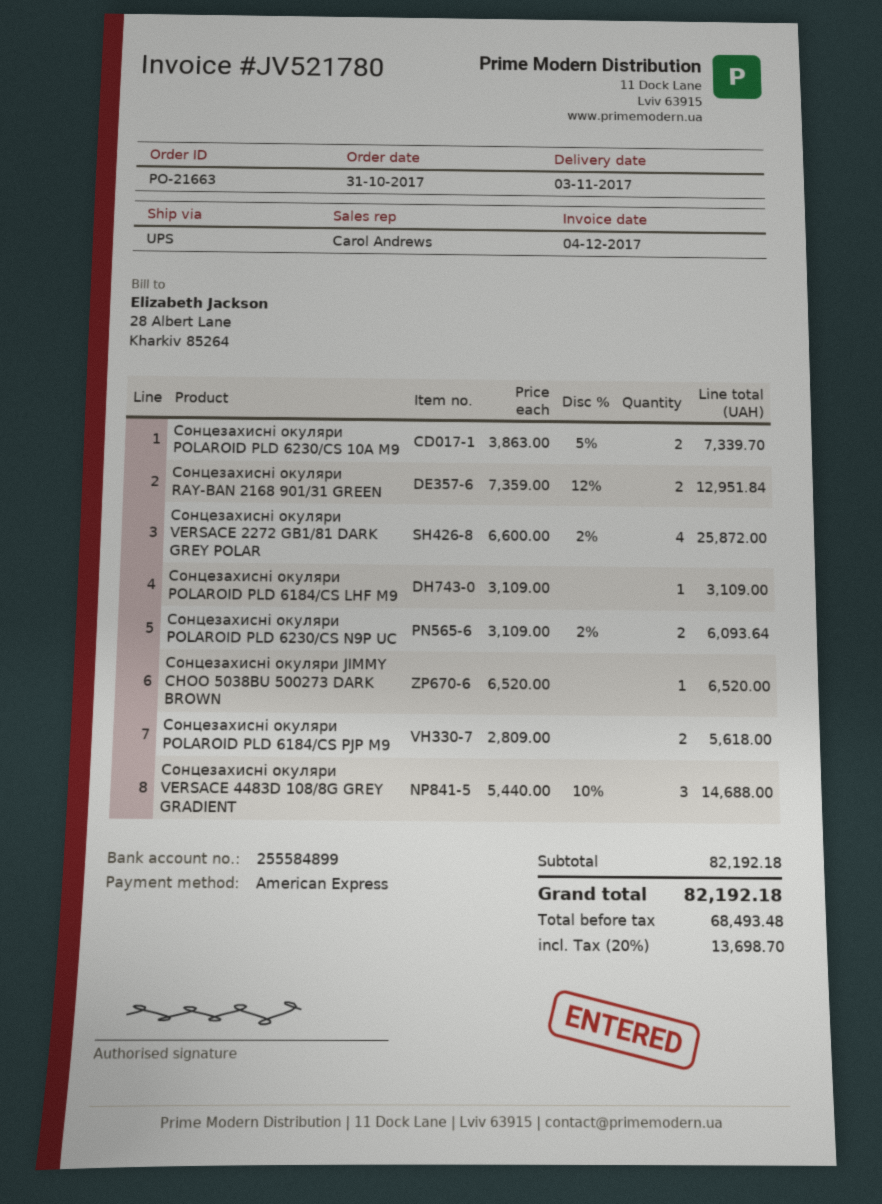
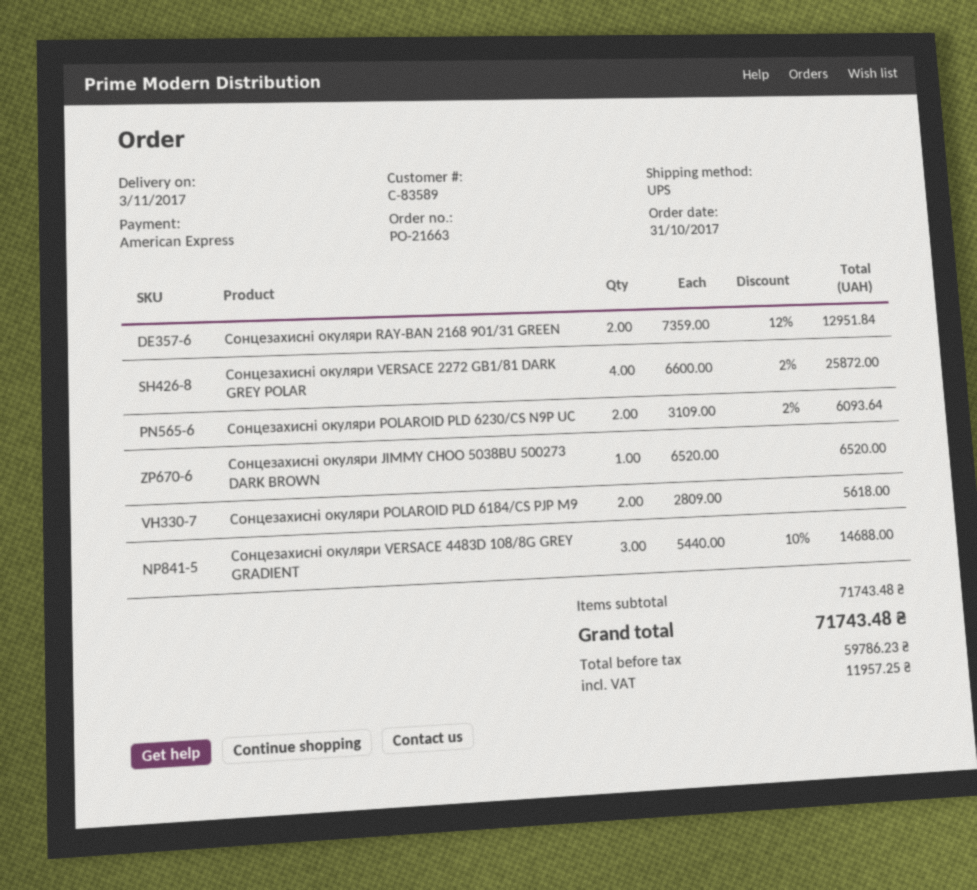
Сонцезахисні окуляри POLAROID PLD 6230/CS 10A M9: 2 x 3863.00 - 5% = 7339.70 -> none
Сонцезахисні окуляри POLAROID PLD 6184/CS LHF M9: 1 x 3109.00 = 3109.00 -> none
subtotal: 82192.18 -> 71743.48
net: 68493.48 -> 59786.23
tax: 13698.70 -> 11957.25
total: 82192.18 -> 71743.48

